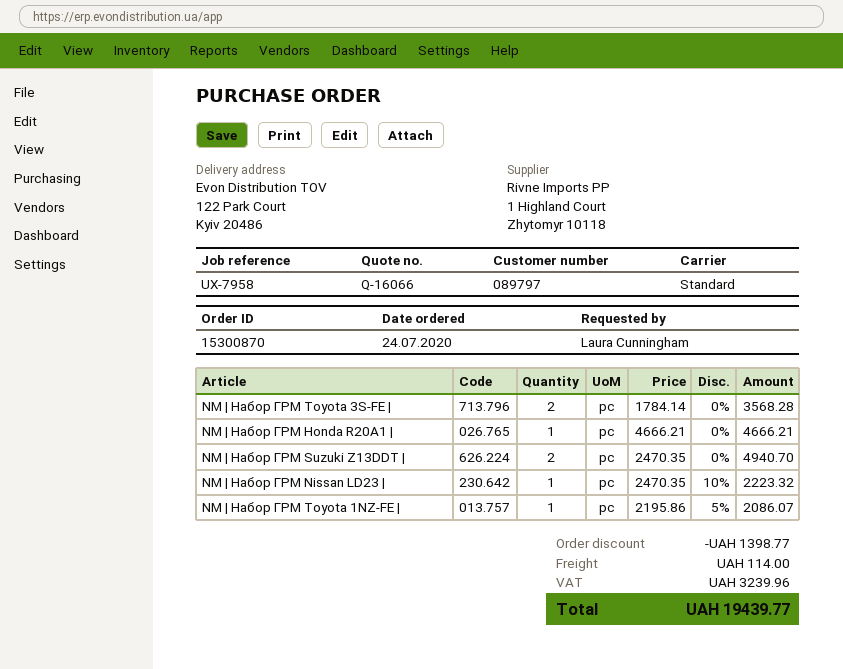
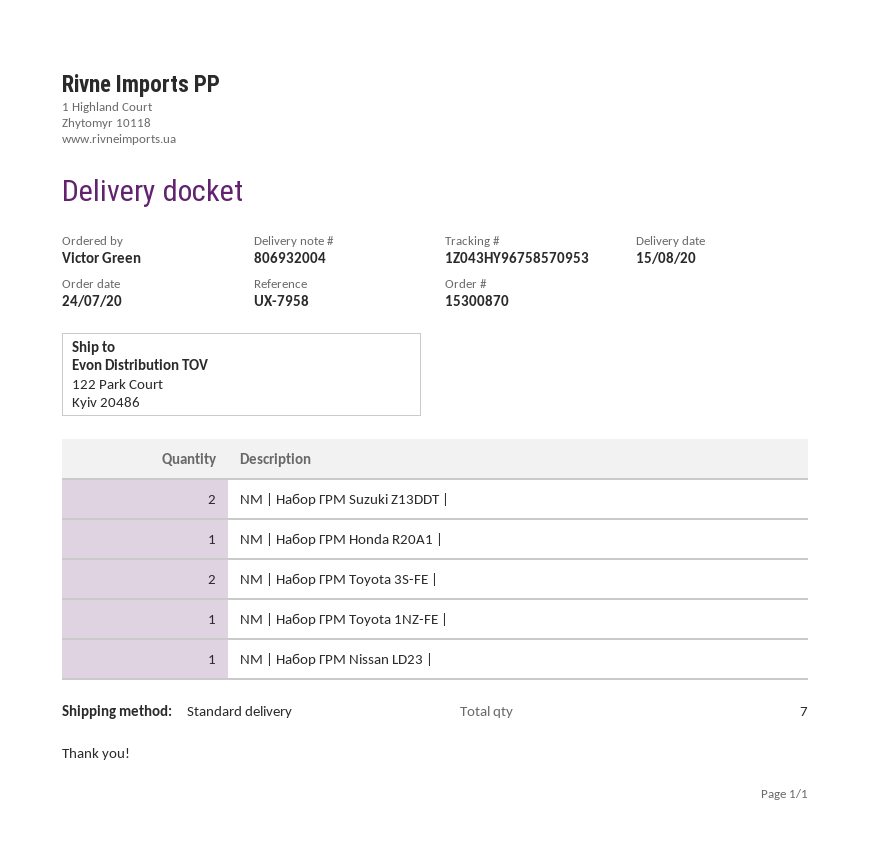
ordered by: Laura Cunningham -> Victor Green

